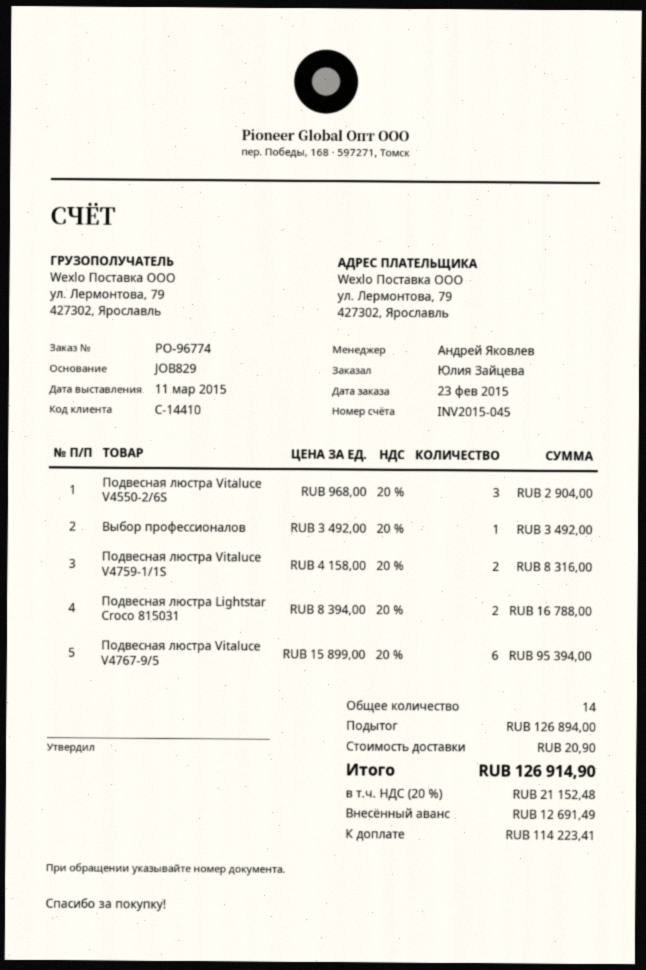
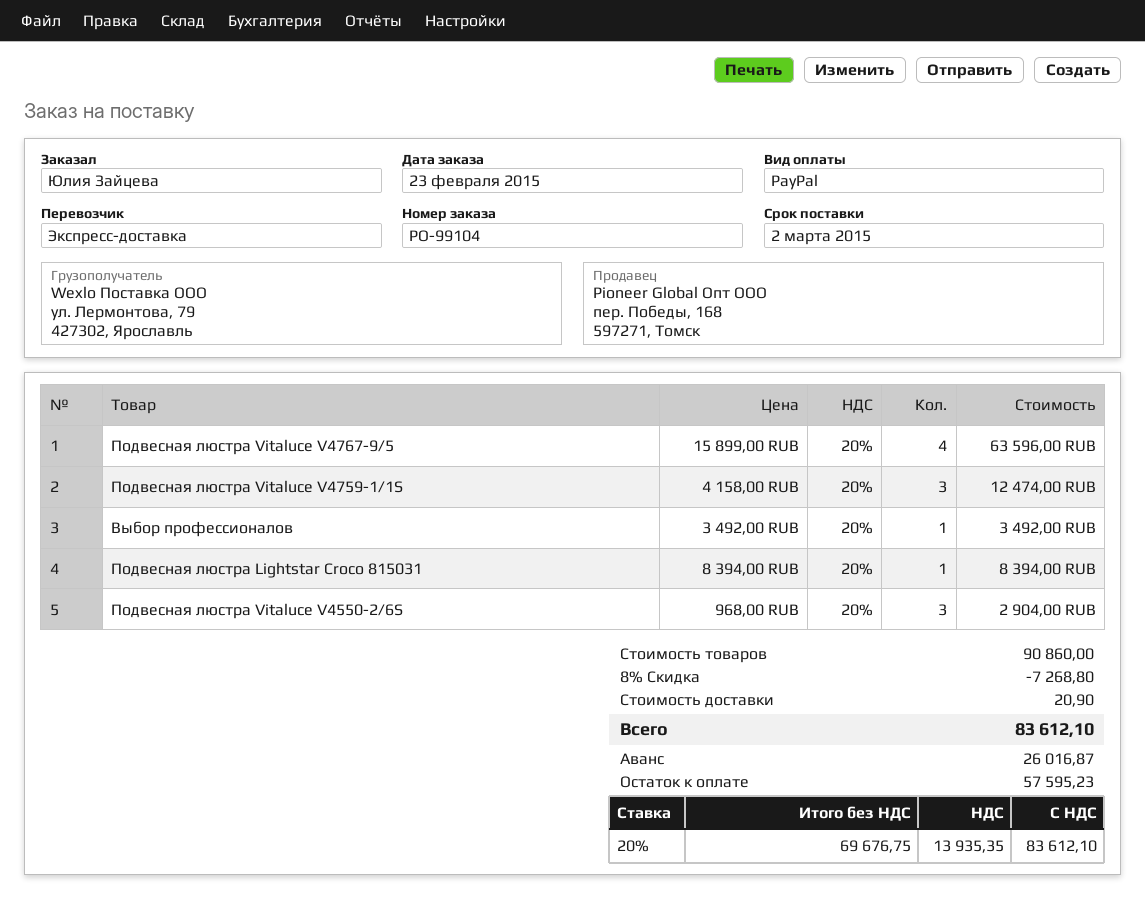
order number: PO-96774 -> PO-99104
Подвесная люстра Vitaluce V4759-1/1S: 2 x 4158.00 = 8316.00 -> 3 x 4158.00 = 12474.00
Подвесная люстра Lightstar Croco 815031: 2 x 8394.00 = 16788.00 -> 1 x 8394.00 = 8394.00
Подвесная люстра Vitaluce V4767-9/5: 6 x 15899.00 = 95394.00 -> 4 x 15899.00 = 63596.00
subtotal: 126894.00 -> 90860.00
discount: none -> 8% = 7268.80
tax: 20% = 21152.48 -> 20% = 13935.35
total: 126914.90 -> 83612.10
deposit: 12691.49 -> 26016.87
balance: 114223.41 -> 57595.23

